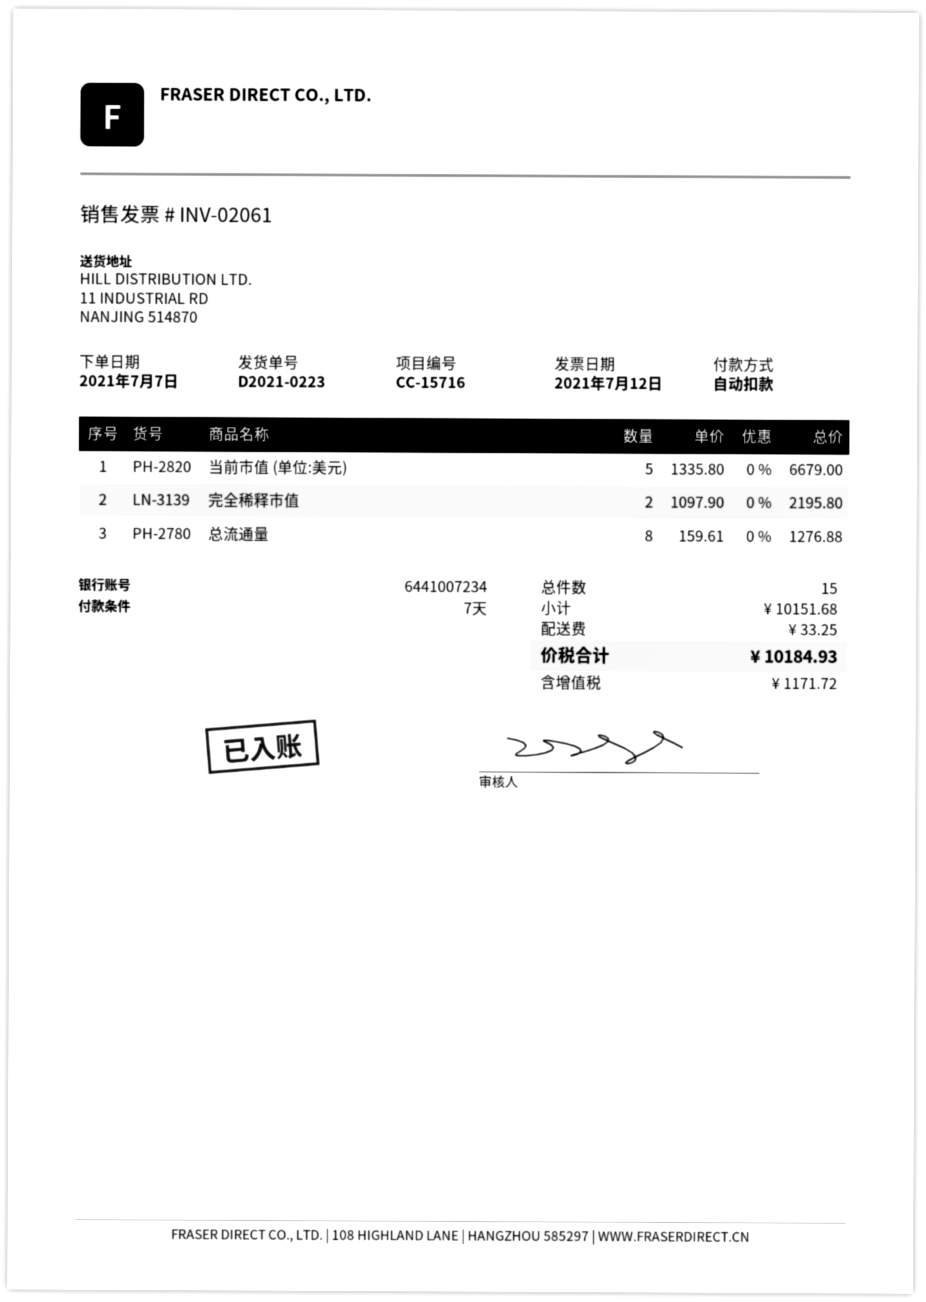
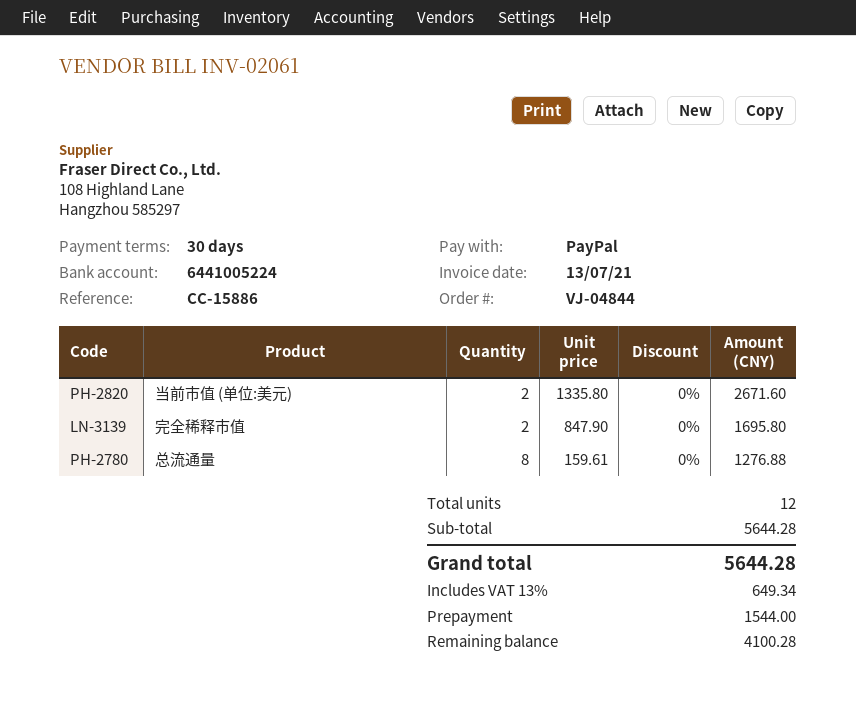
invoice date: 2021-07-12 -> 2021-07-13
payment terms: 7 days -> 30 days
reference: CC-15716 -> CC-15886
payment method: direct debit -> PayPal
bank account: 6441007234 -> 6441005224
当前市值 (单位:美元): 5 x 1335.80 = 6679.00 -> 2 x 1335.80 = 2671.60
完全稀释市值: 2 x 1097.90 = 2195.80 -> 2 x 847.90 = 1695.80
total quantity: 15 -> 12
subtotal: 10151.68 -> 5644.28
shipping: 33.25 -> none
tax: 1171.72 -> 649.34
total: 10184.93 -> 5644.28

